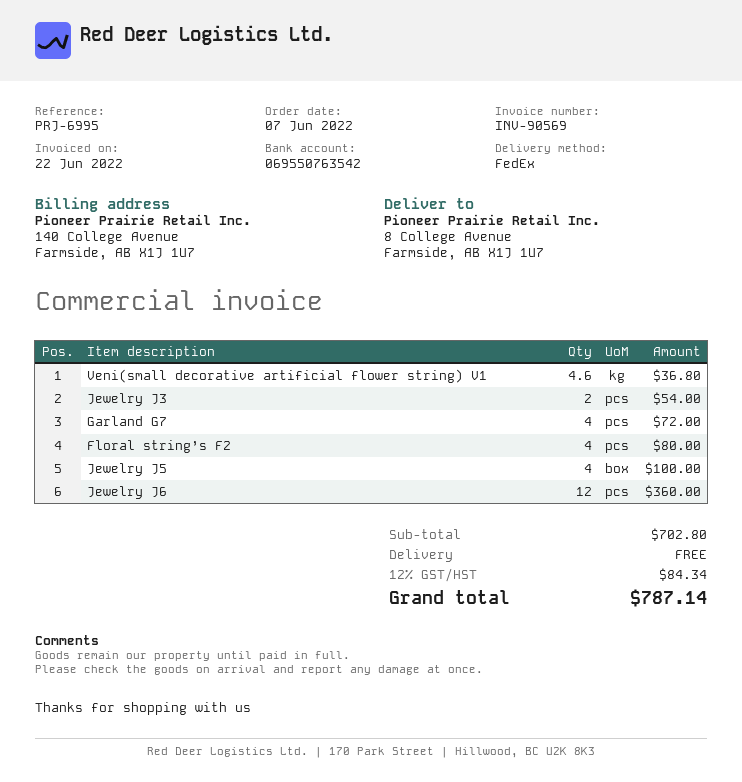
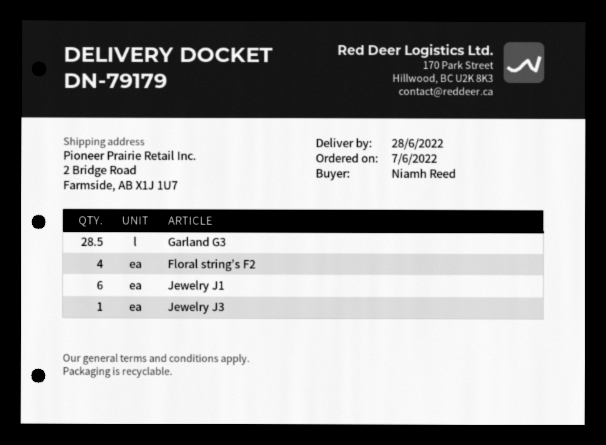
ship to: 8 College Avenue, Farmside, AB X1J 1U7 -> 2 Bridge Road, Farmside, AB X1J 1U7
Veni(small decorative artificial flower string) V1: 4.6 -> none
Jewelry J3: 2 -> 1
Garland G7: 4 -> none
Jewelry J5: 4 -> none
Jewelry J6: 12 -> none
Garland G3: none -> 28.5
Jewelry J1: none -> 6

